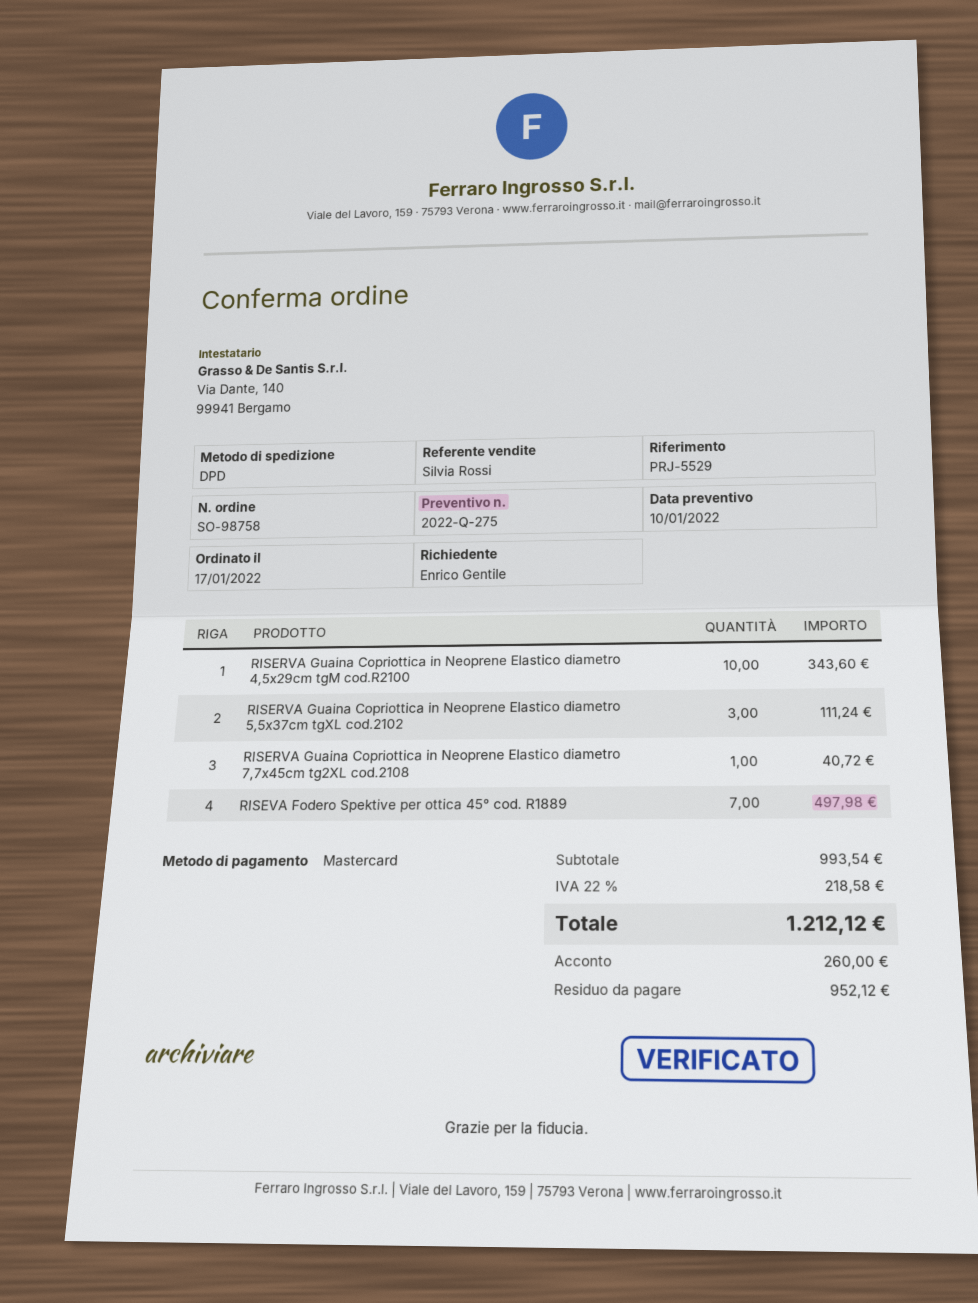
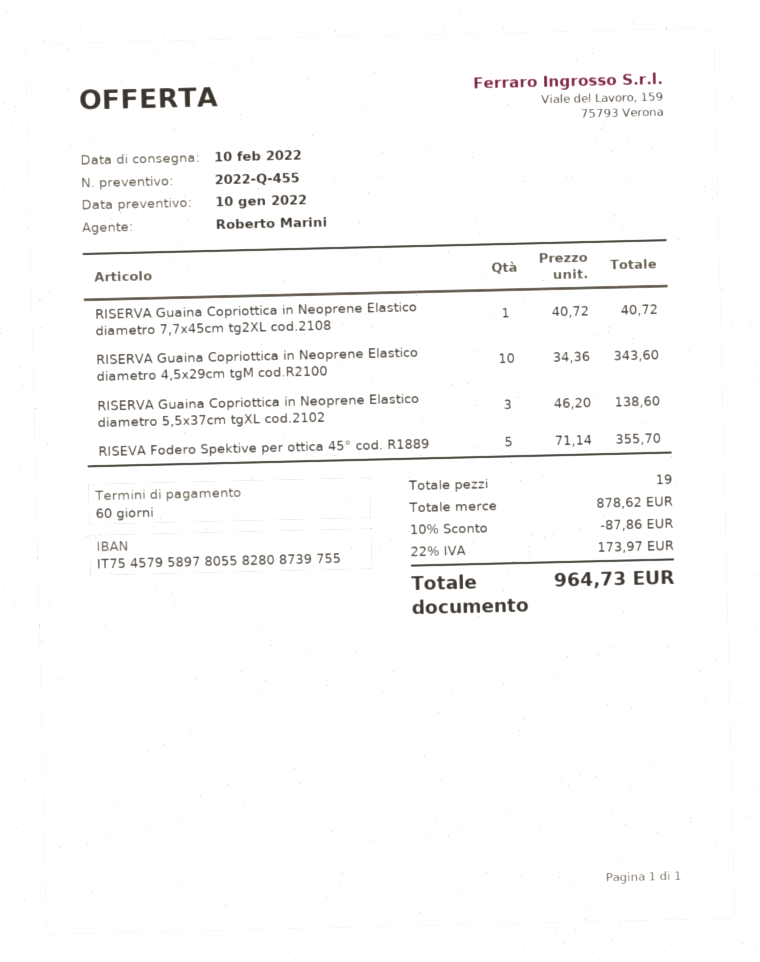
quote number: 2022-Q-275 -> 2022-Q-455
sales rep: Silvia Rossi -> Roberto Marini
RISERVA Guaina Copriottica in Neoprene Elastico diametro 5,5x37cm tgXL cod.2102: 3 for 111.24 -> 3 for 138.60
RISEVA Fodero Spektive per ottica 45° cod. R1889: 7 for 497.98 -> 5 for 355.70
subtotal: 993.54 -> 878.62
discount: none -> 10% = 87.86
tax: 22% = 218.58 -> 22% = 173.97
total: 1212.12 -> 964.73

